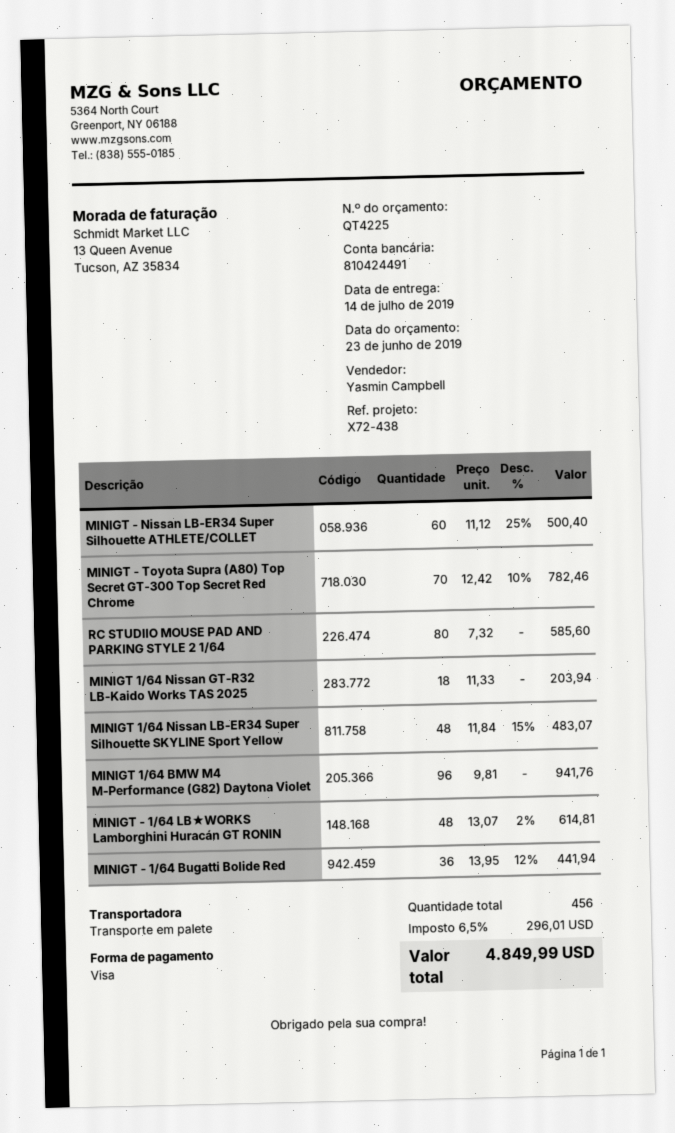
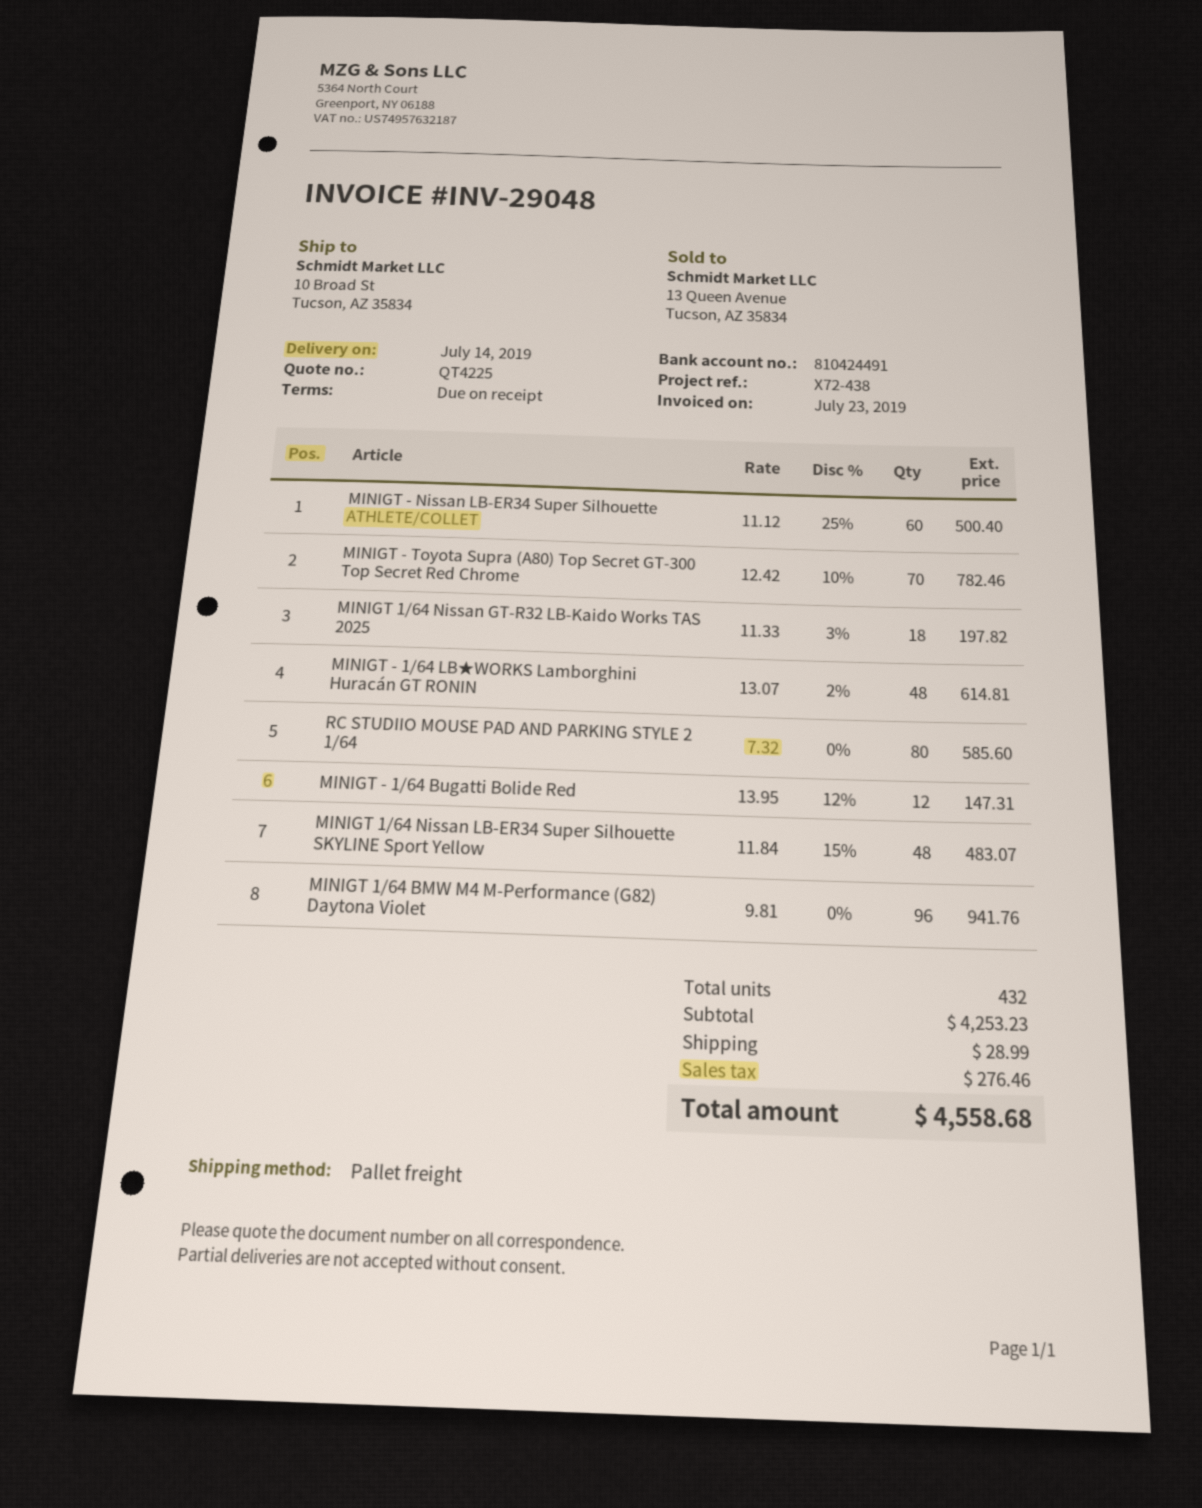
MINIGT 1/64 Nissan GT-R32 LB-Kaido Works TAS 2025: 18 x 11.33 = 203.94 -> 18 x 11.33 - 3% = 197.82
MINIGT - 1/64 Bugatti Bolide Red: 36 x 13.95 - 12% = 441.94 -> 12 x 13.95 - 12% = 147.31
total quantity: 456 -> 432
shipping: none -> 28.99
tax: 296.01 -> 276.46
total: 4849.99 -> 4558.68

